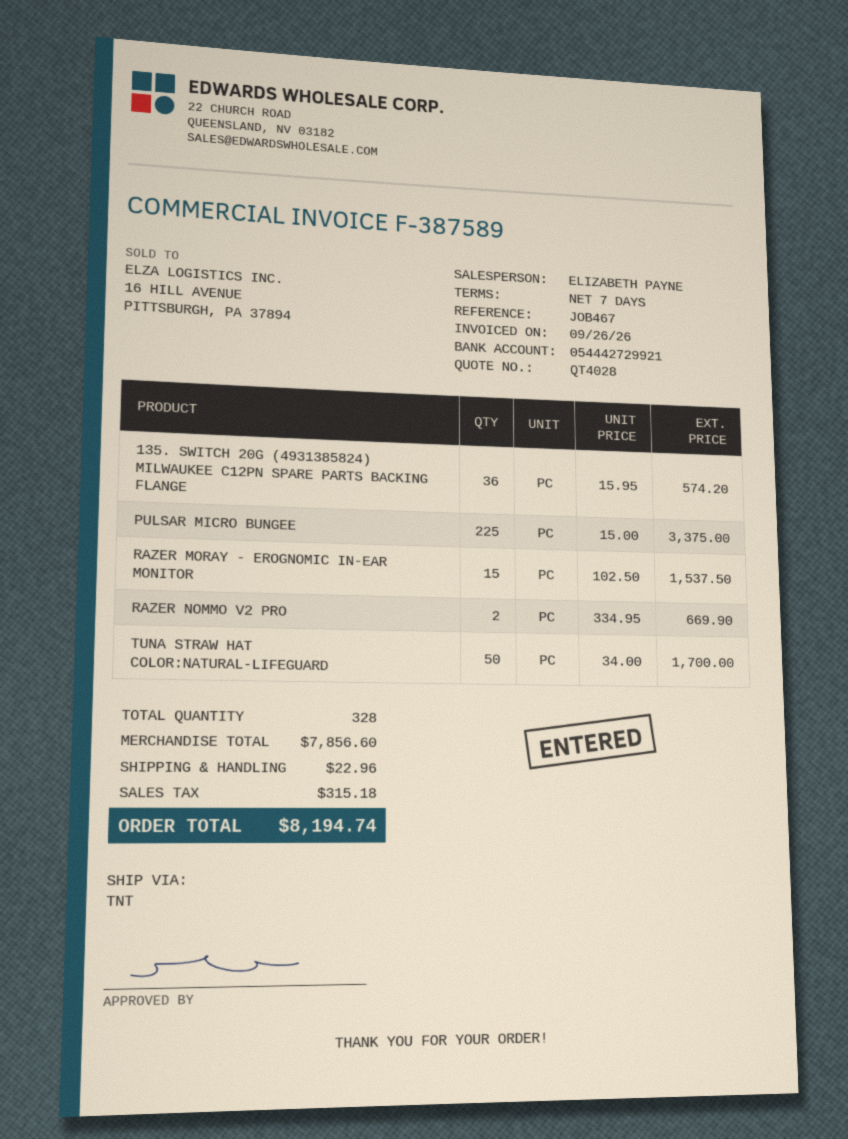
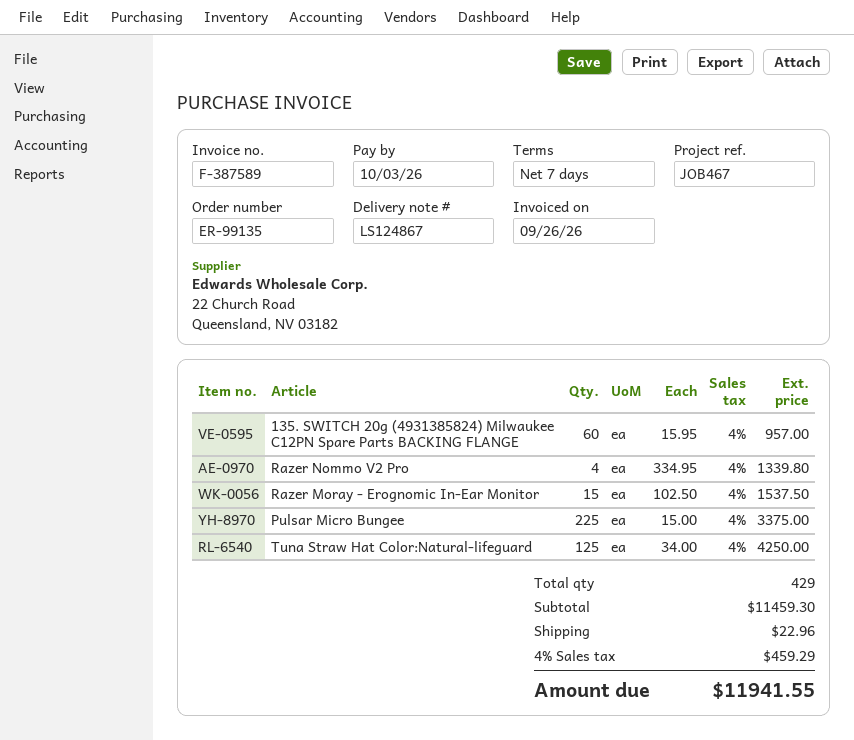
135. SWITCH 20G (4931385824) MILWAUKEE C12PN SPARE PARTS BACKING FLANGE: 36 x 15.95 = 574.20 -> 60 x 15.95 = 957.00
RAZER NOMMO V2 PRO: 2 x 334.95 = 669.90 -> 4 x 334.95 = 1339.80
TUNA STRAW HAT COLOR:NATURAL-LIFEGUARD: 50 x 34.00 = 1700.00 -> 125 x 34.00 = 4250.00
total quantity: 328 -> 429
subtotal: 7856.60 -> 11459.30
tax: 315.18 -> 459.29
total: 8194.74 -> 11941.55

